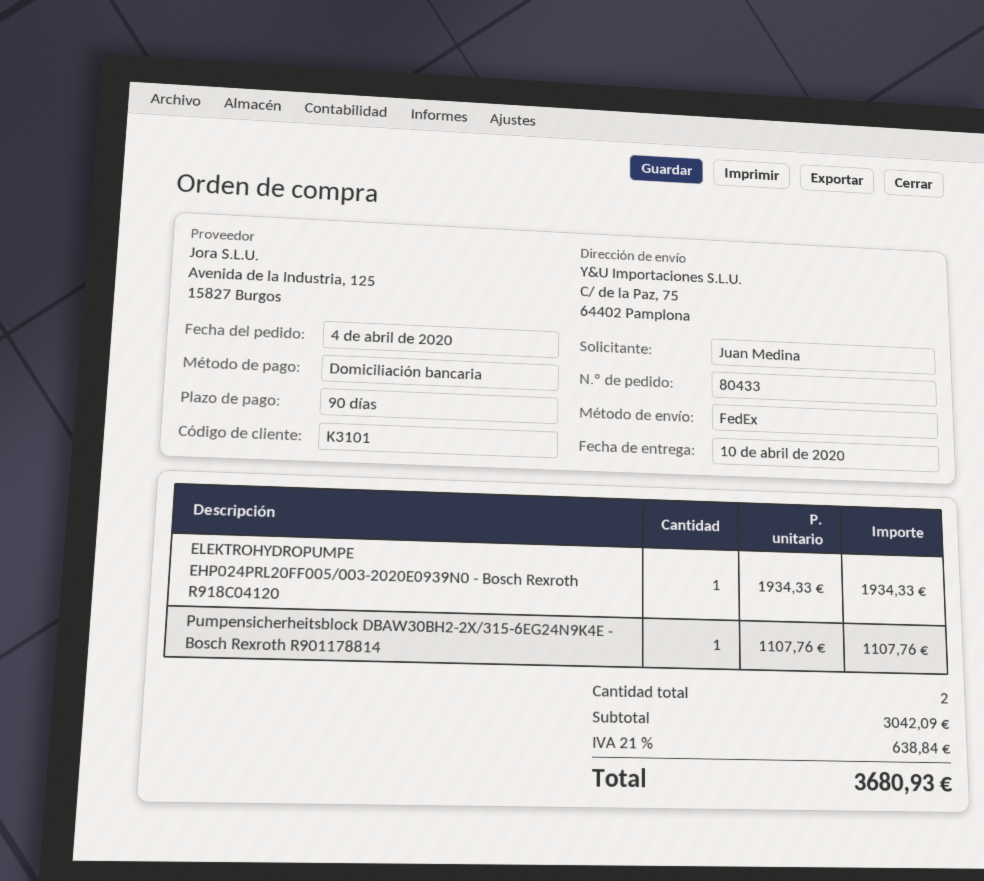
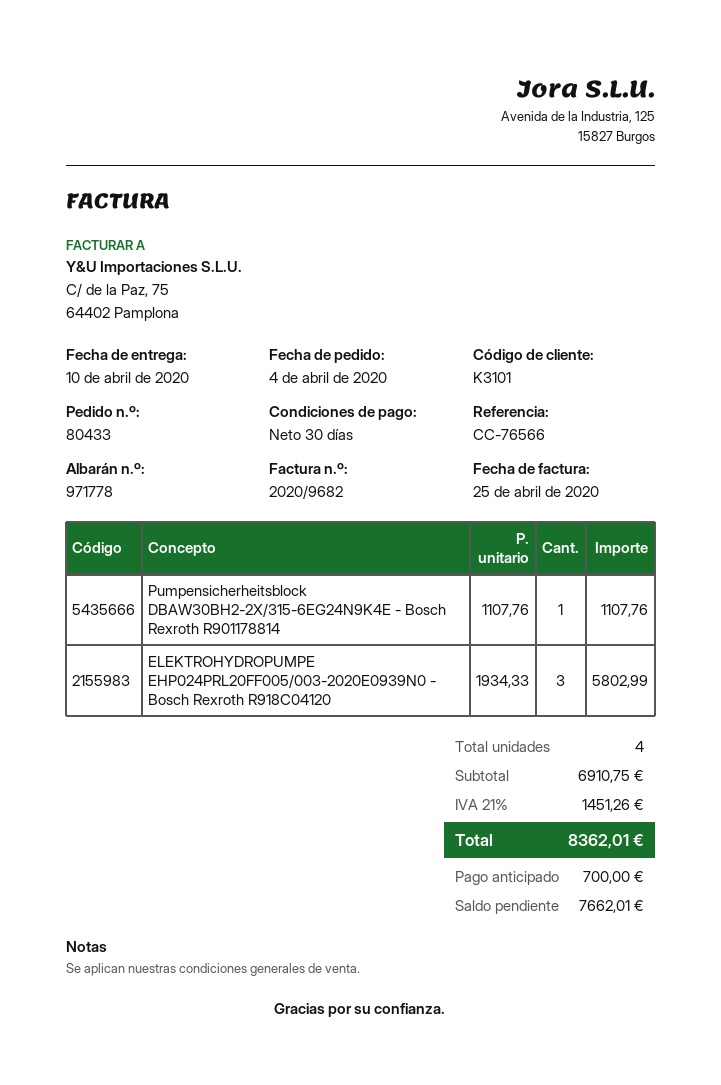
payment terms: 90 days -> 30 days
ELEKTROHYDROPUMPE EHP024PRL20FF005/003-2020E0939N0 - Bosch Rexroth R918C04120: 1 x 1934.33 = 1934.33 -> 3 x 1934.33 = 5802.99
total quantity: 2 -> 4
subtotal: 3042.09 -> 6910.75
tax: 21% = 638.84 -> 21% = 1451.26
total: 3680.93 -> 8362.01

